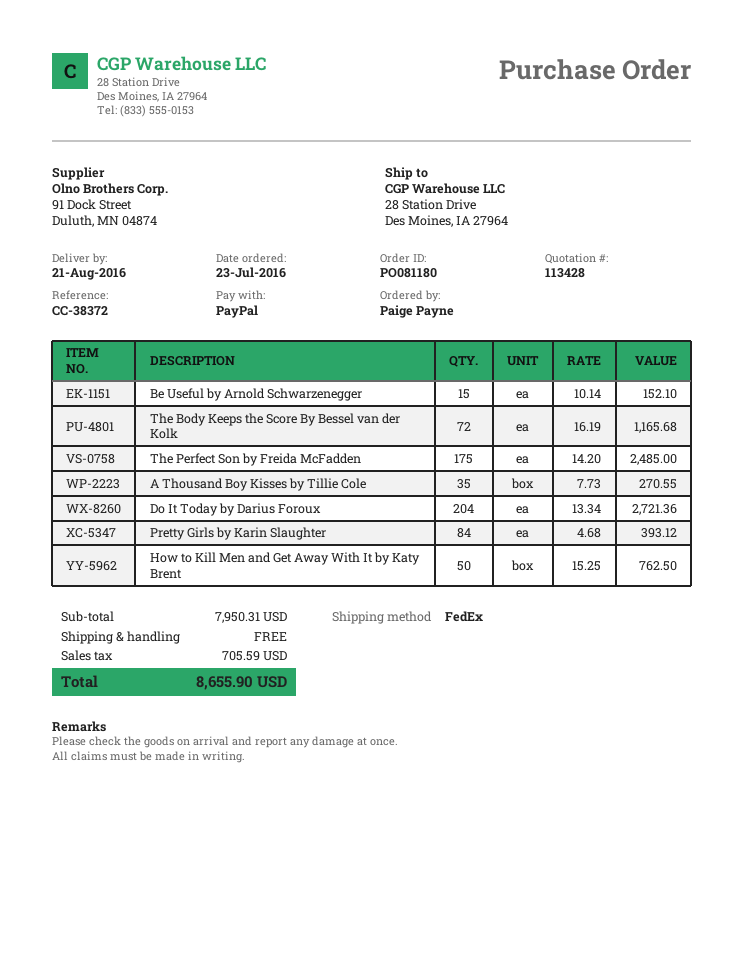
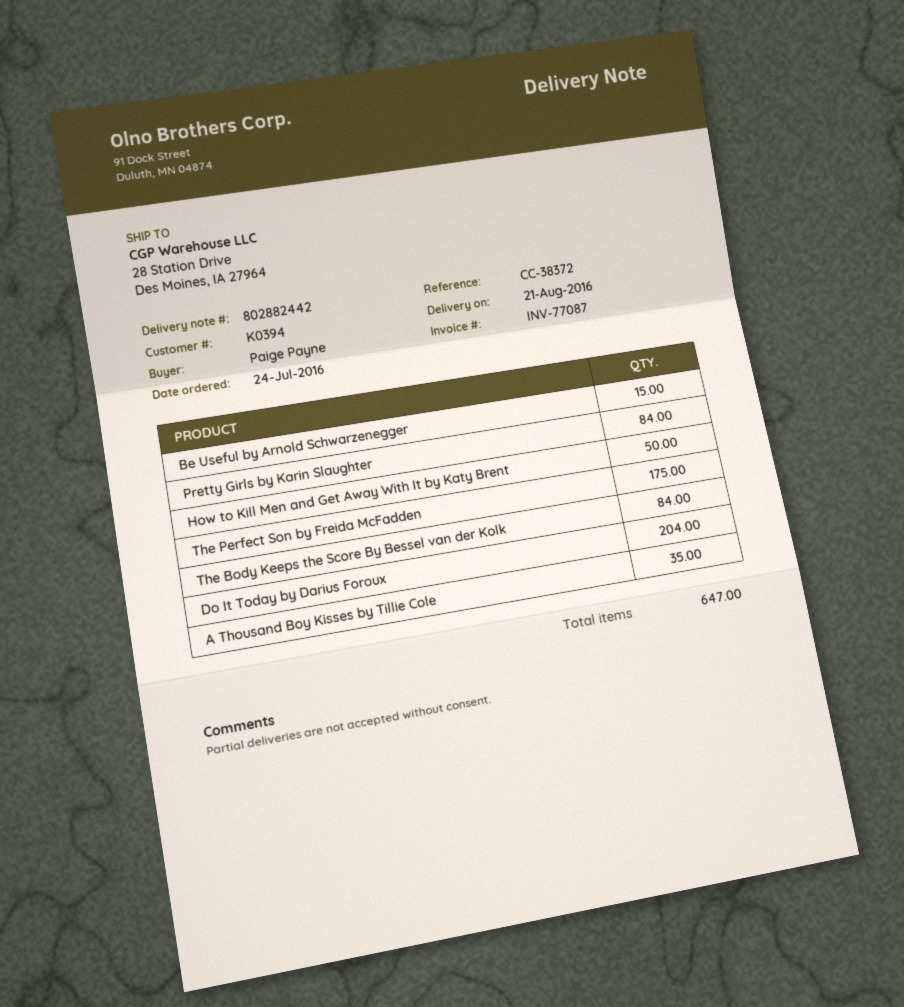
order date: 2016-07-23 -> 2016-07-24
The Body Keeps the Score By Bessel van der Kolk: 72 -> 84

